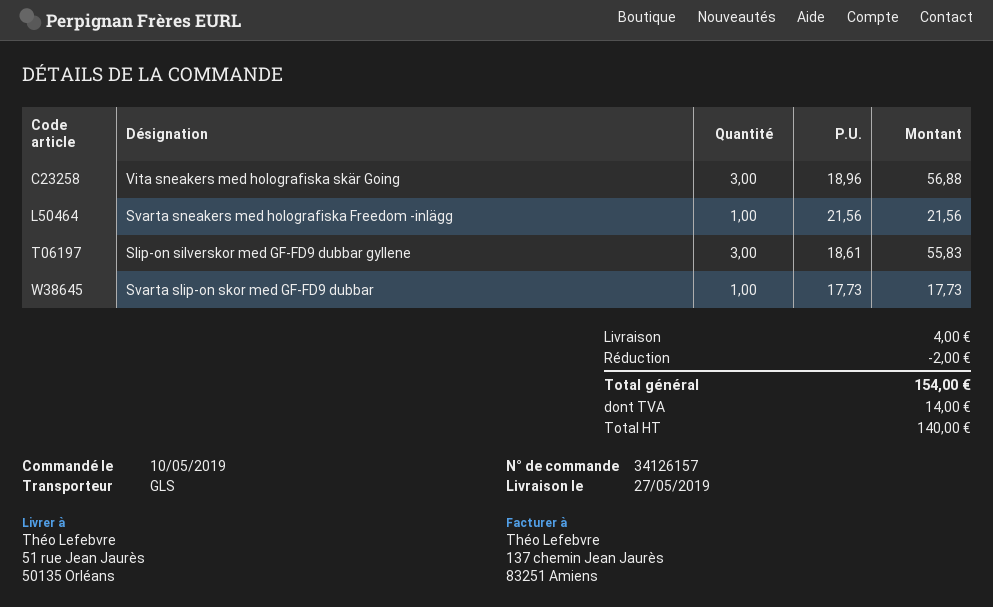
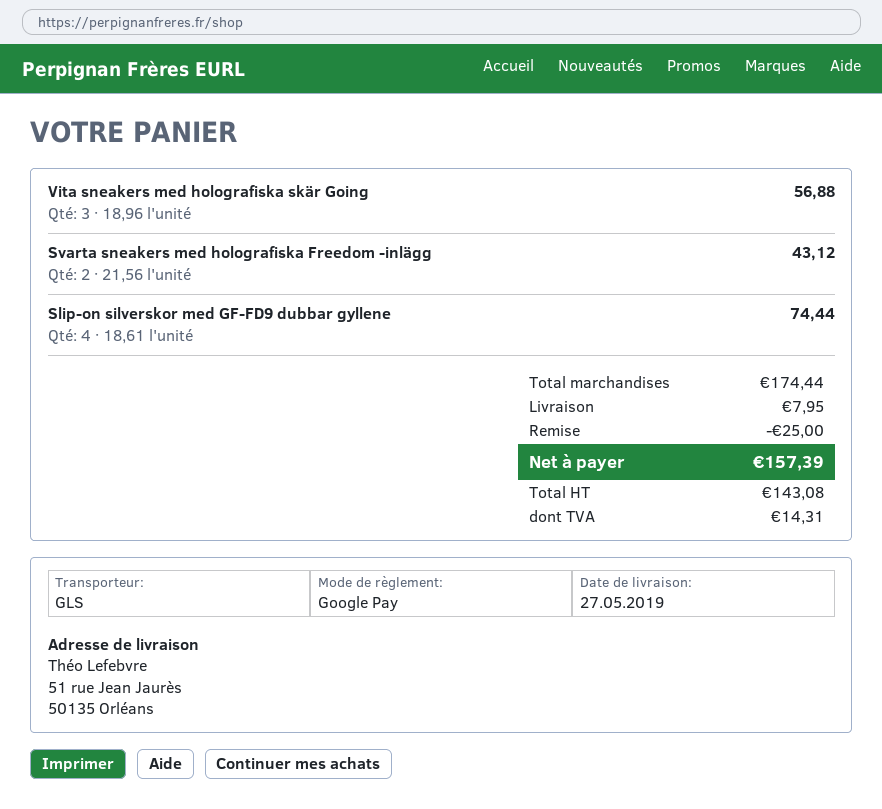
Svarta sneakers med holografiska Freedom -inlägg: 1 x 21.56 = 21.56 -> 2 x 21.56 = 43.12
Slip-on silverskor med GF-FD9 dubbar gyllene: 3 x 18.61 = 55.83 -> 4 x 18.61 = 74.44
Svarta slip-on skor med GF-FD9 dubbar: 1 x 17.73 = 17.73 -> none
discount: 2.00 -> 25.00
shipping: 4.00 -> 7.95
net: 140.00 -> 143.08
tax: 14.00 -> 14.31
total: 154.00 -> 157.39

